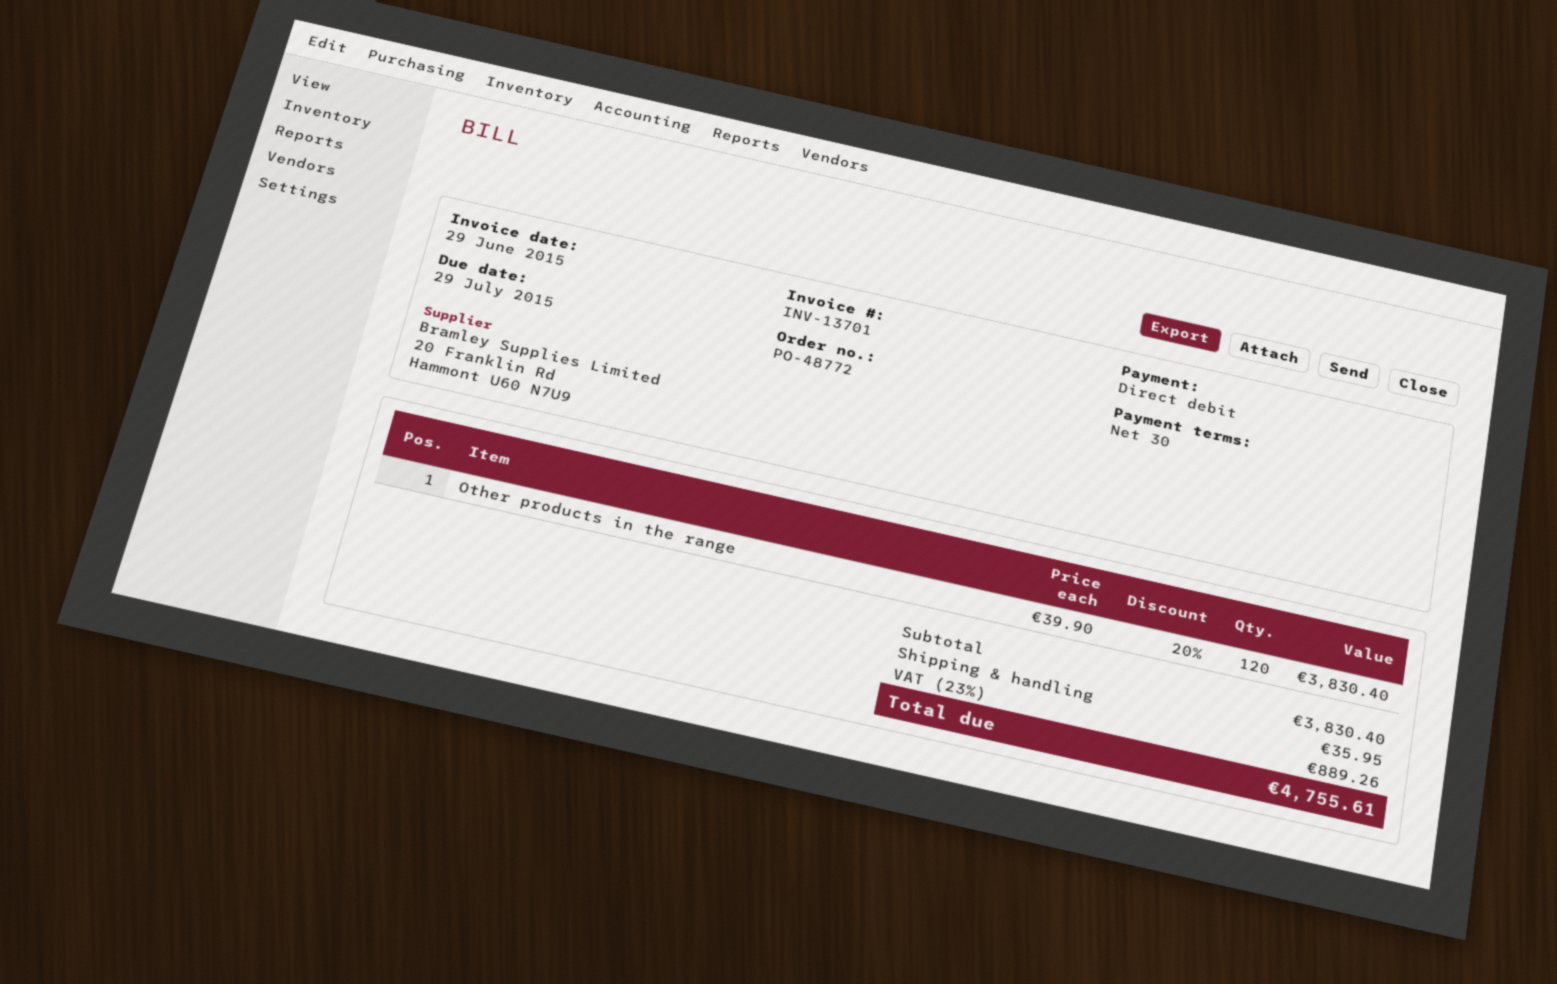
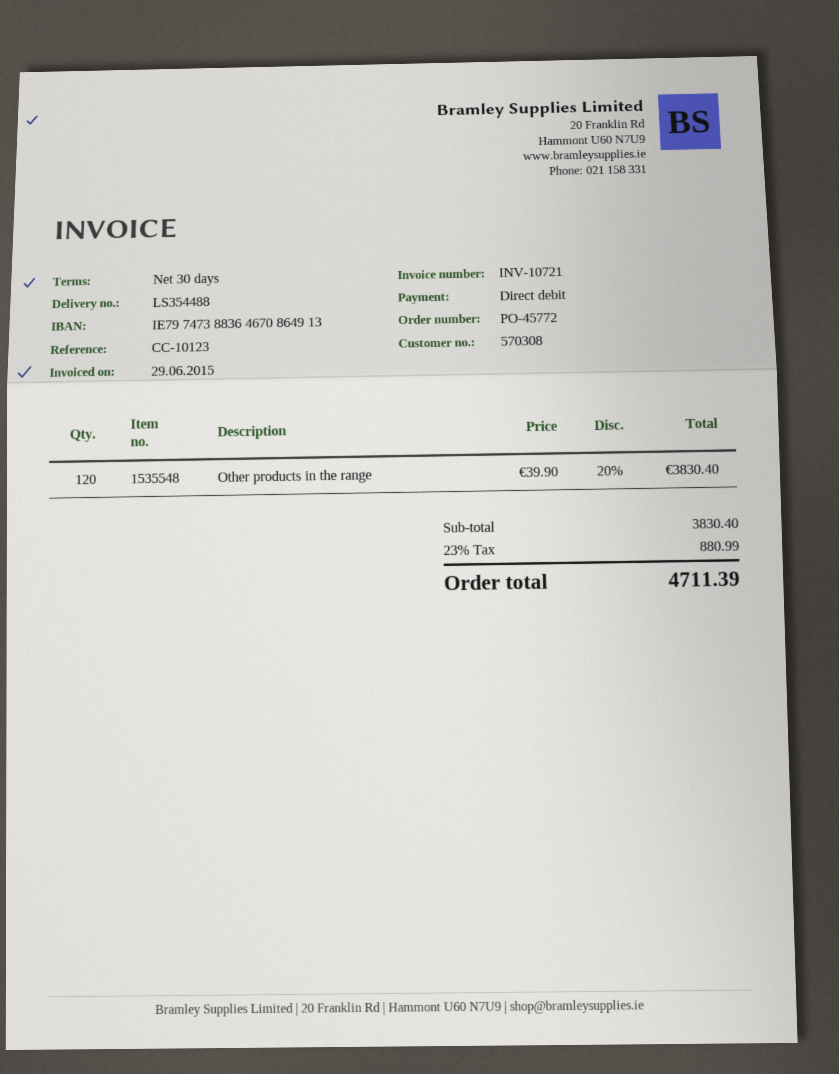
order number: PO-48772 -> PO-45772
invoice number: INV-13701 -> INV-10721
shipping: 35.95 -> none
tax: 23% = 889.26 -> 23% = 880.99
total: 4755.61 -> 4711.39

